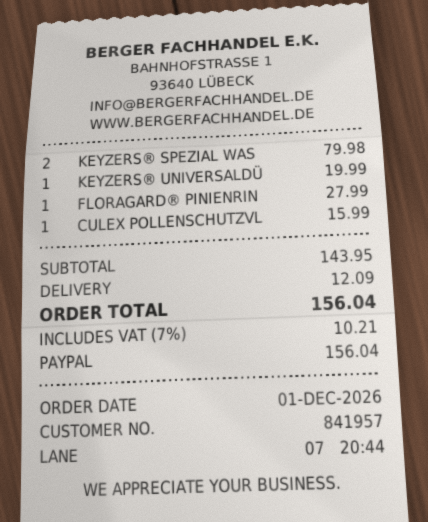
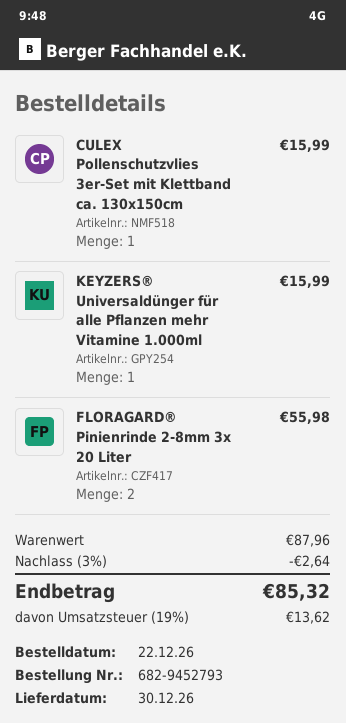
order date: 2026-12-01 -> 2026-12-22
KEYZERS® SPEZIAL WAS: 2 for 79.98 -> none
KEYZERS® UNIVERSALDÜ: 1 for 19.99 -> 1 for 15.99
FLORAGARD® PINIENRIN: 1 for 27.99 -> 2 for 55.98
subtotal: 143.95 -> 87.96
discount: none -> 3% = 2.64
shipping: 12.09 -> none
tax: 7% = 10.21 -> 19% = 13.62
total: 156.04 -> 85.32

